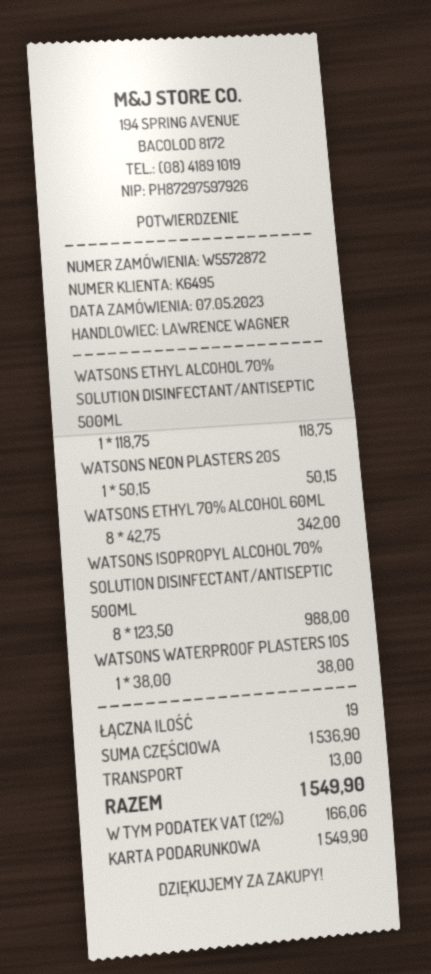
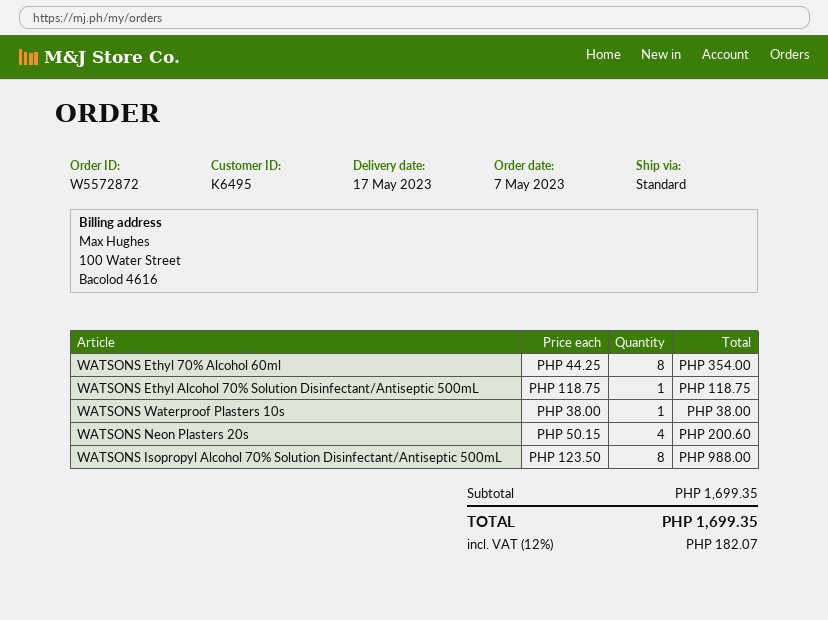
WATSONS NEON PLASTERS 20S: 1 x 50.15 = 50.15 -> 4 x 50.15 = 200.60
WATSONS ETHYL 70% ALCOHOL 60ML: 8 x 42.75 = 342.00 -> 8 x 44.25 = 354.00
subtotal: 1536.90 -> 1699.35
shipping: 13.00 -> none
tax: 12% = 166.06 -> 12% = 182.07
total: 1549.90 -> 1699.35

